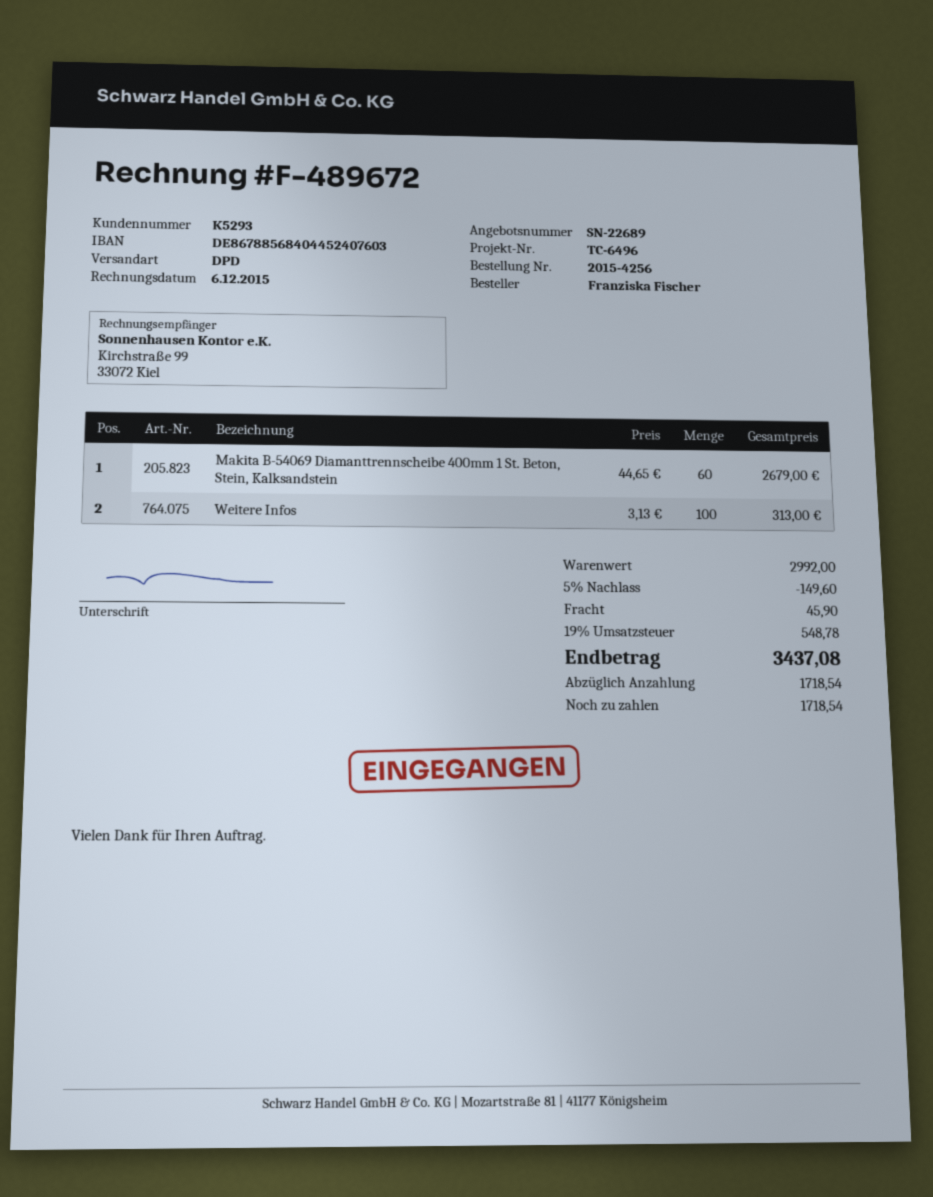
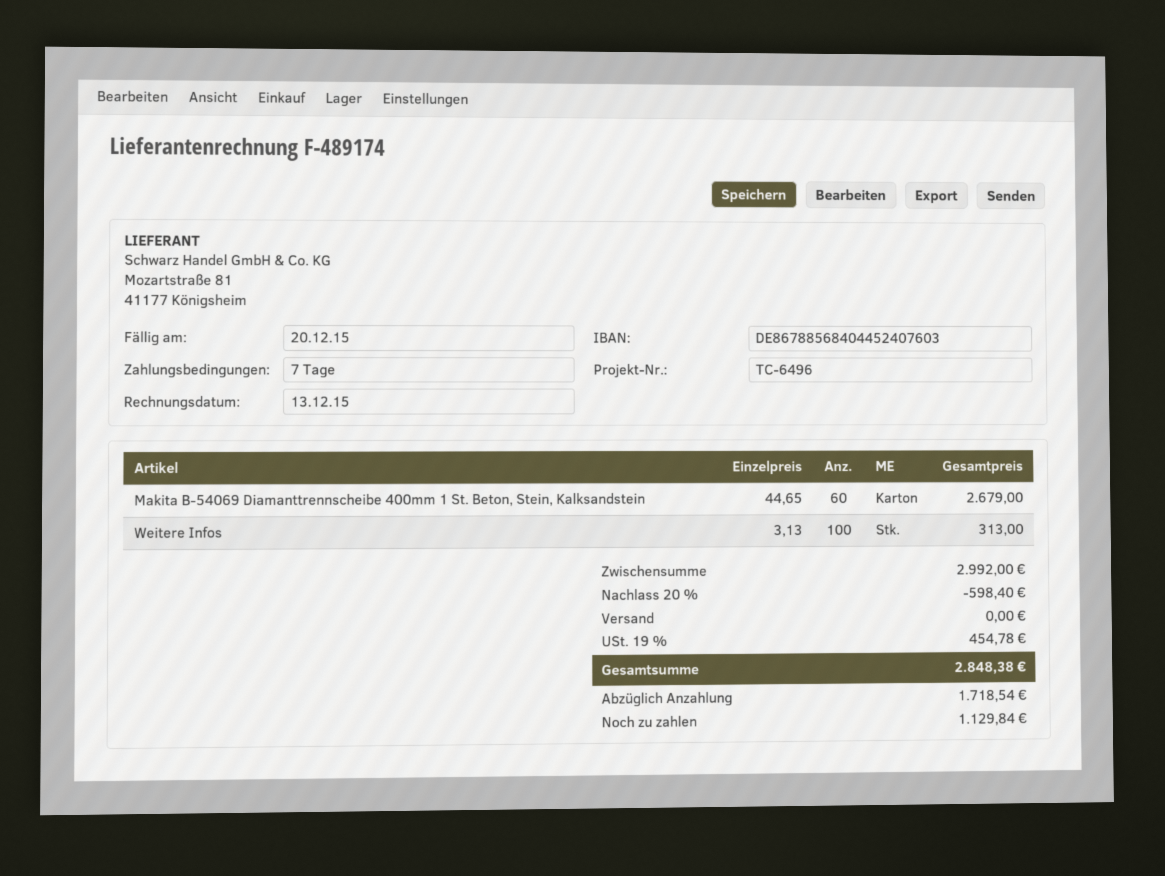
invoice number: F-489672 -> F-489174
invoice date: 2015-12-06 -> 2015-12-13
discount: 5% = 149.60 -> 20% = 598.40
shipping: 45.90 -> 0.00
tax: 19% = 548.78 -> 19% = 454.78
total: 3437.08 -> 2848.38
balance: 1718.54 -> 1129.84

